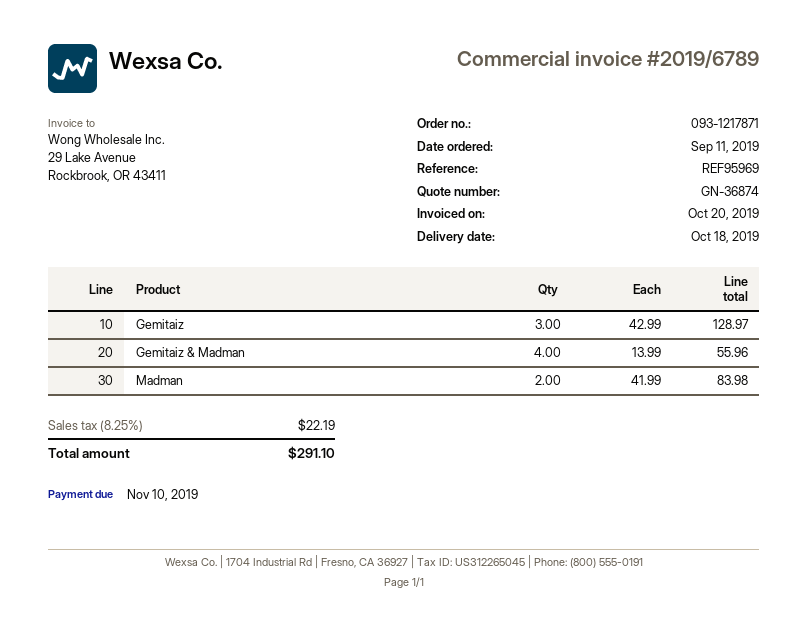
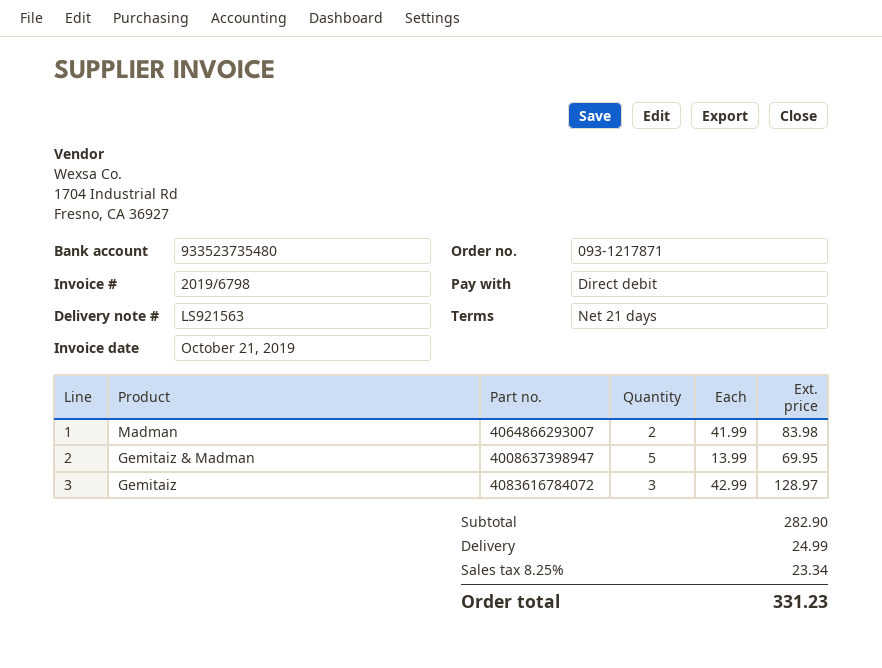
invoice number: 2019/6789 -> 2019/6798
invoice date: 2019-10-20 -> 2019-10-21
Gemitaiz & Madman: 4 x 13.99 = 55.96 -> 5 x 13.99 = 69.95
shipping: none -> 24.99
tax: 8.25% = 22.19 -> 8.25% = 23.34
total: 291.10 -> 331.23

